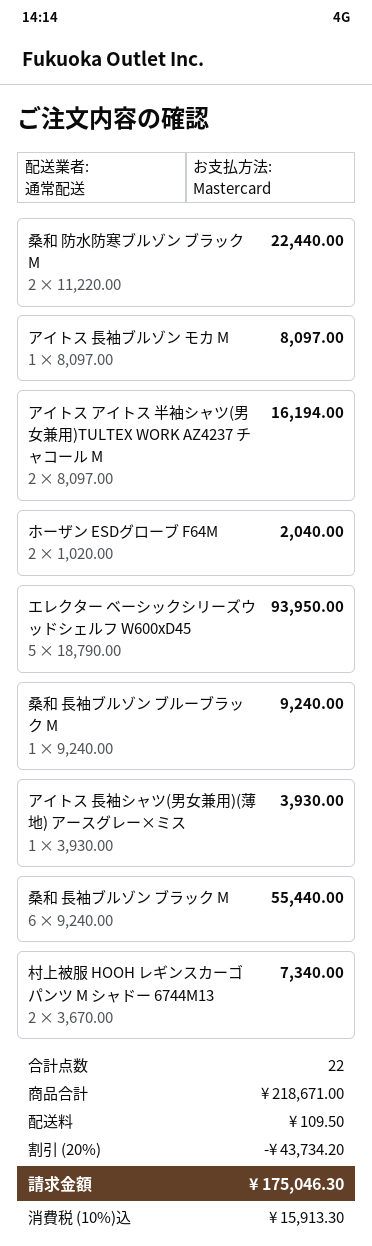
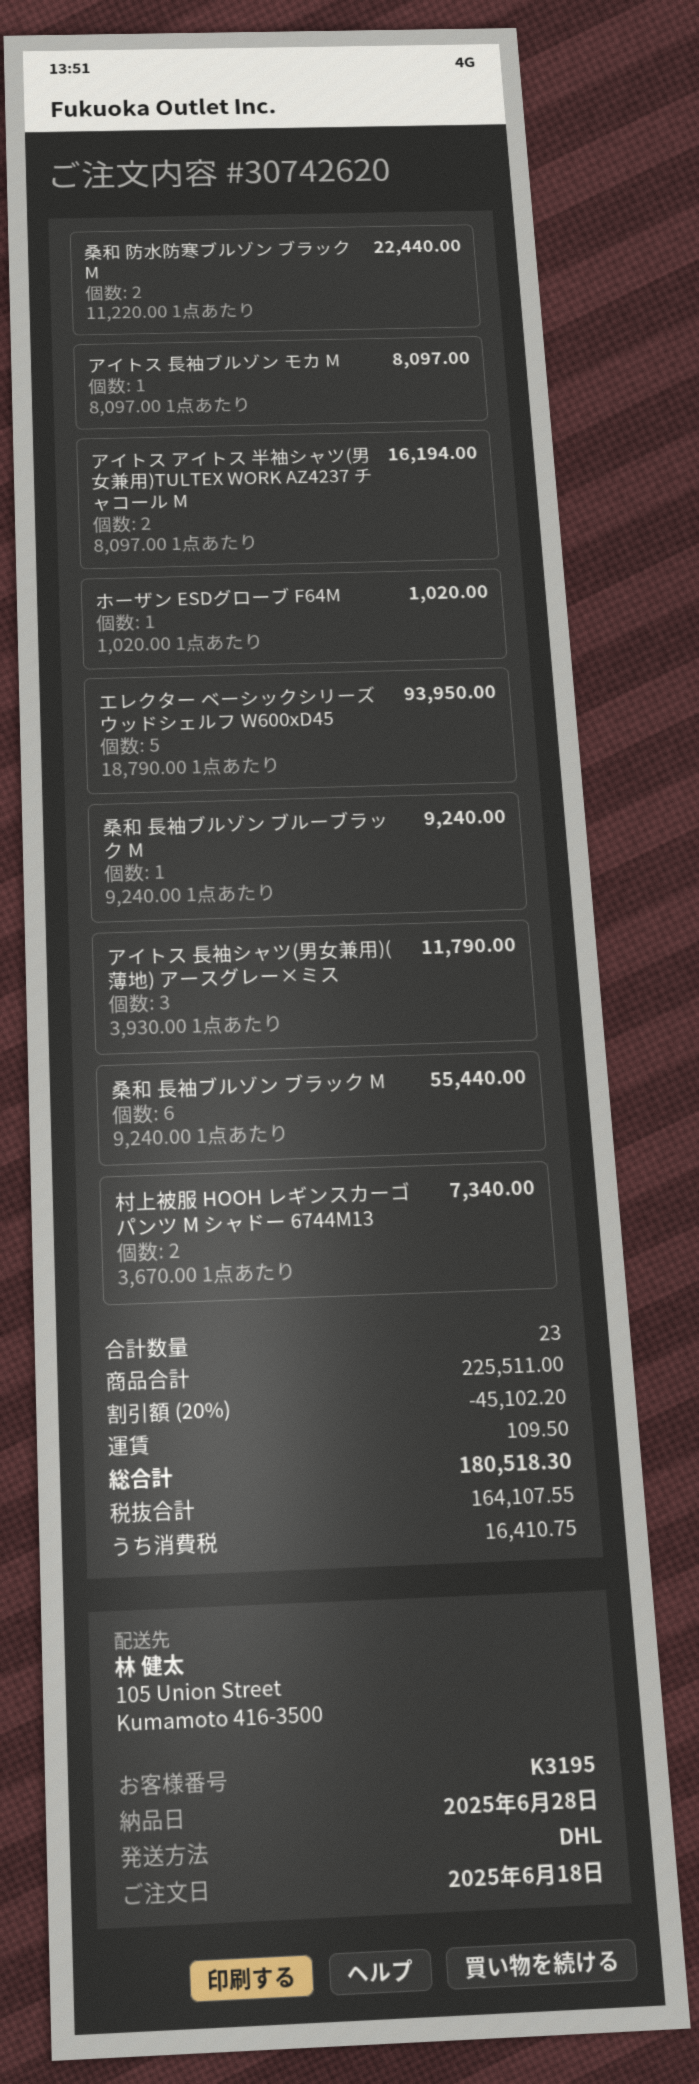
shipping method: standard -> DHL
ホーザン ESDグローブ F64M: 2 x 1020.00 = 2040.00 -> 1 x 1020.00 = 1020.00
アイトス 長袖シャツ(男女兼用)(薄地) アースグレー×ミス: 1 x 3930.00 = 3930.00 -> 3 x 3930.00 = 11790.00
total quantity: 22 -> 23
subtotal: 218671.00 -> 225511.00
discount: 20% = 43734.20 -> 20% = 45102.20
tax: 15913.30 -> 16410.75
total: 175046.30 -> 180518.30

